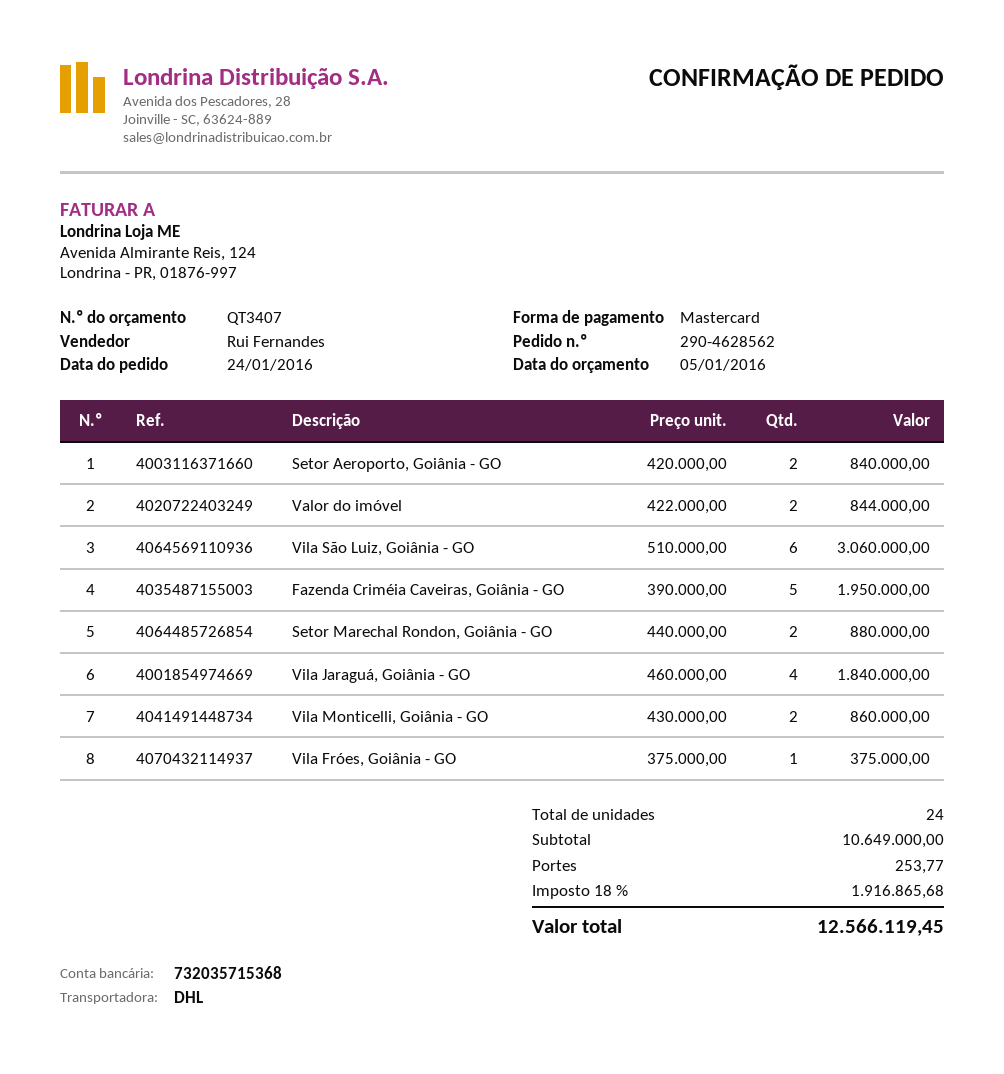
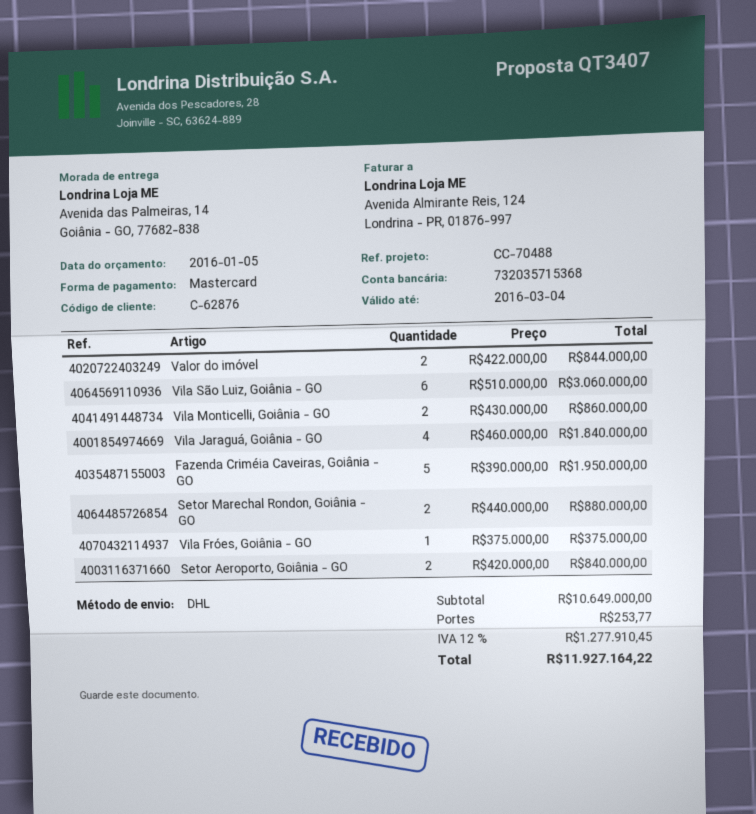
tax: 18% = 1916865.68 -> 12% = 1277910.45
total: 12566119.45 -> 11927164.22

